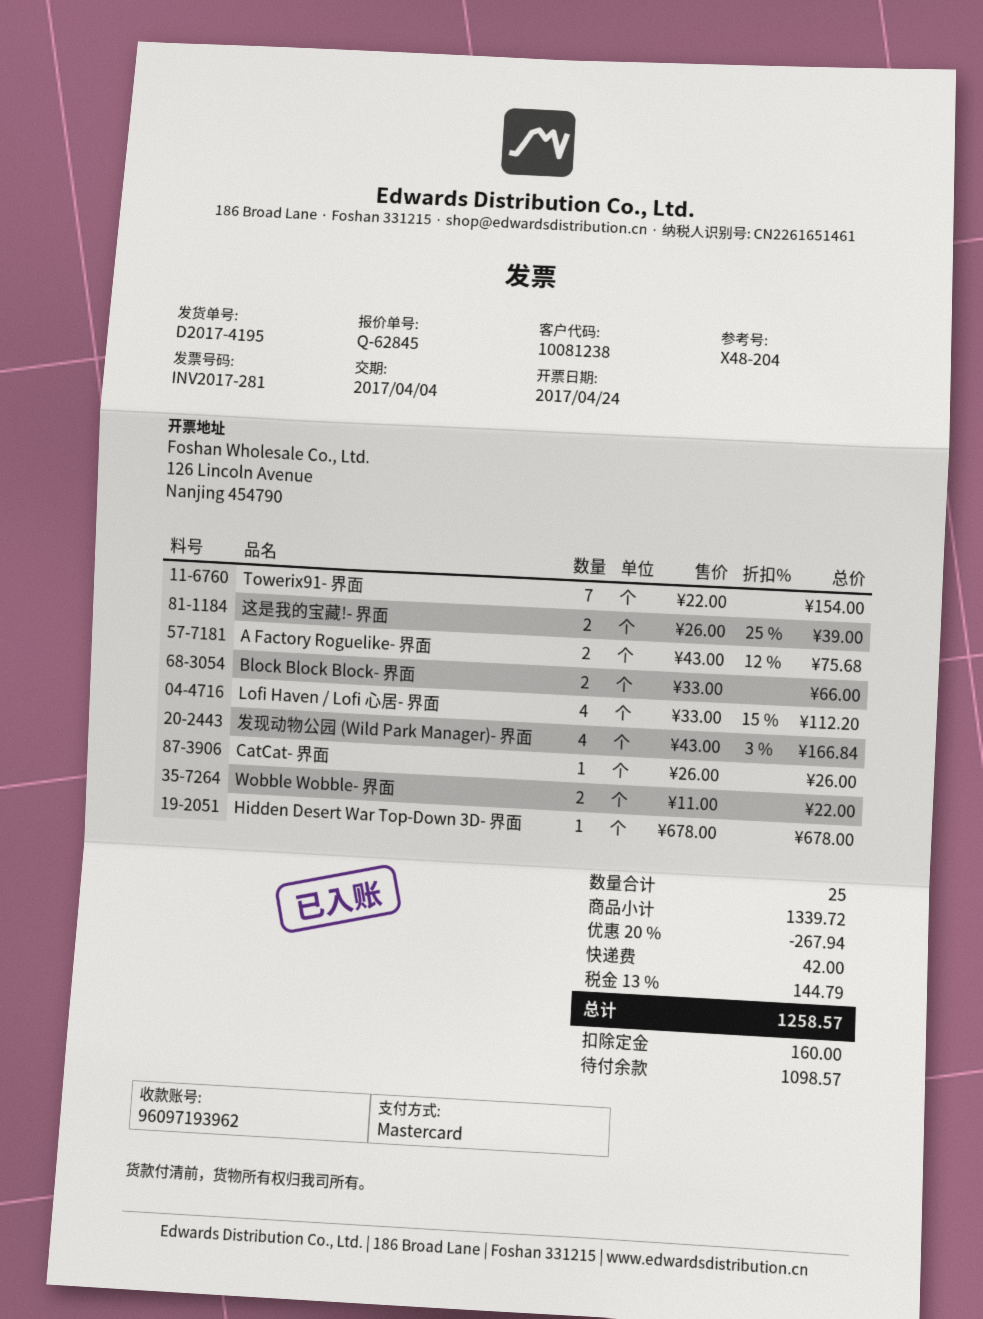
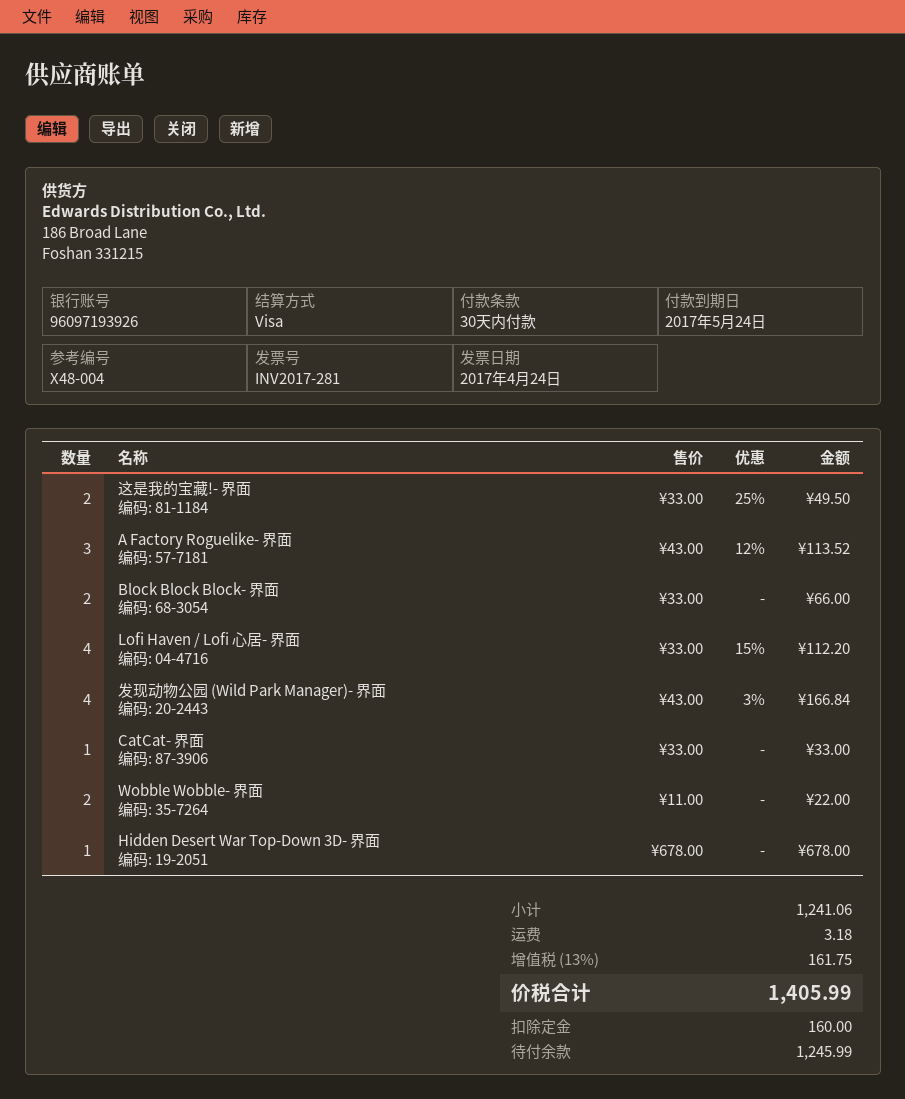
reference: X48-204 -> X48-004
payment method: Mastercard -> Visa
bank account: 96097193962 -> 96097193926
Towerix91- 界面: 7 x 22.00 = 154.00 -> none
这是我的宝藏!- 界面: 2 x 26.00 - 25% = 39.00 -> 2 x 33.00 - 25% = 49.50
A Factory Roguelike- 界面: 2 x 43.00 - 12% = 75.68 -> 3 x 43.00 - 12% = 113.52
CatCat- 界面: 1 x 26.00 = 26.00 -> 1 x 33.00 = 33.00
subtotal: 1339.72 -> 1241.06
discount: 20% = 267.94 -> none
shipping: 42.00 -> 3.18
tax: 13% = 144.79 -> 13% = 161.75
total: 1258.57 -> 1405.99
balance: 1098.57 -> 1245.99

